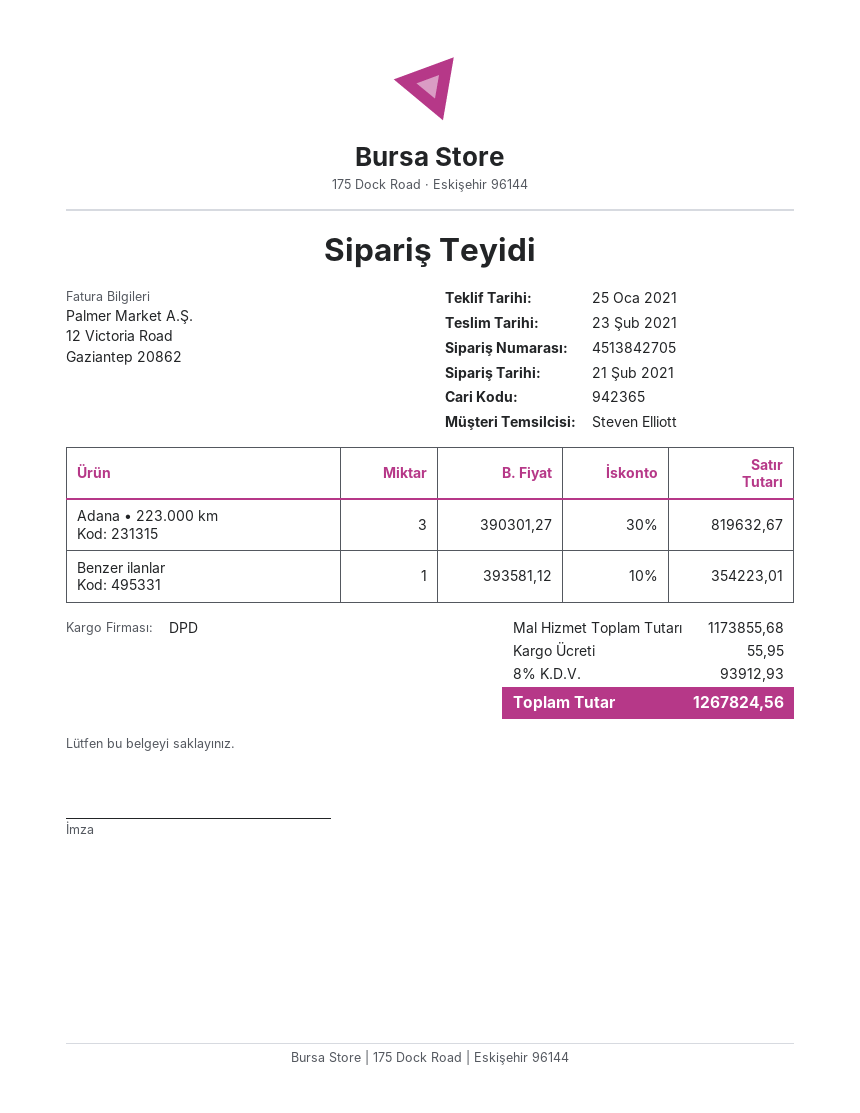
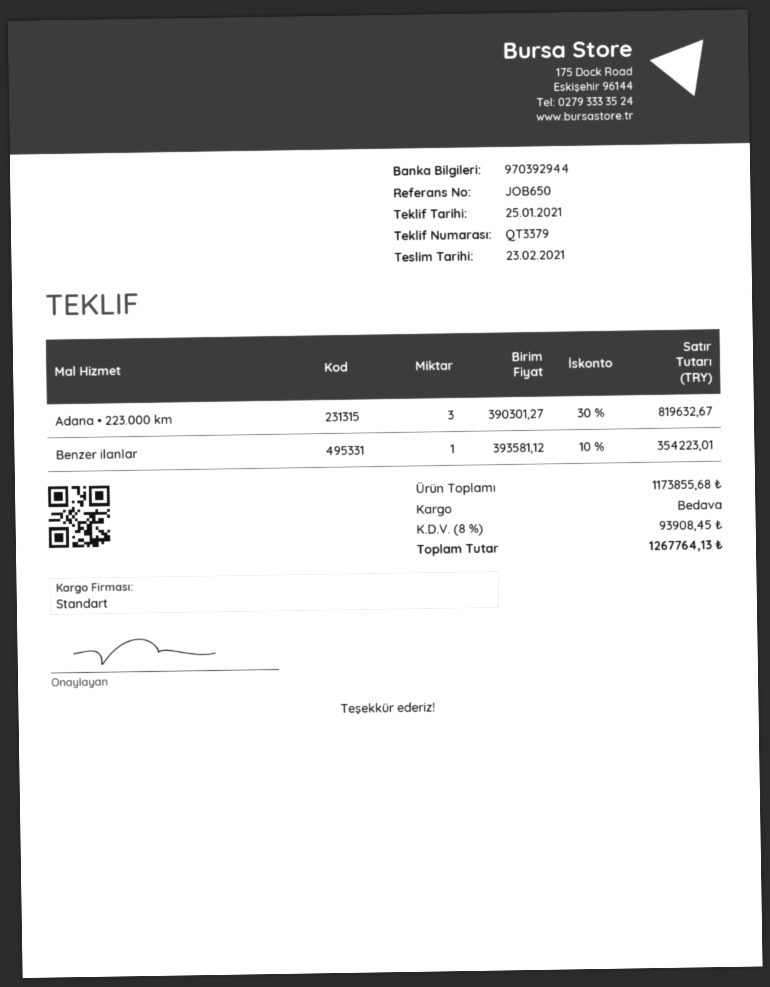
shipping method: DPD -> standard
shipping: 55.95 -> 0.00
tax: 8% = 93912.93 -> 8% = 93908.45
total: 1267824.56 -> 1267764.13

